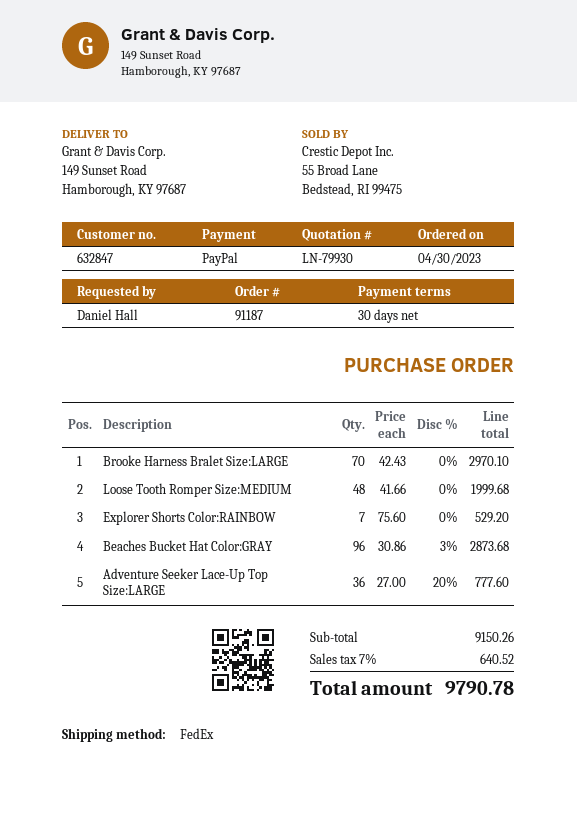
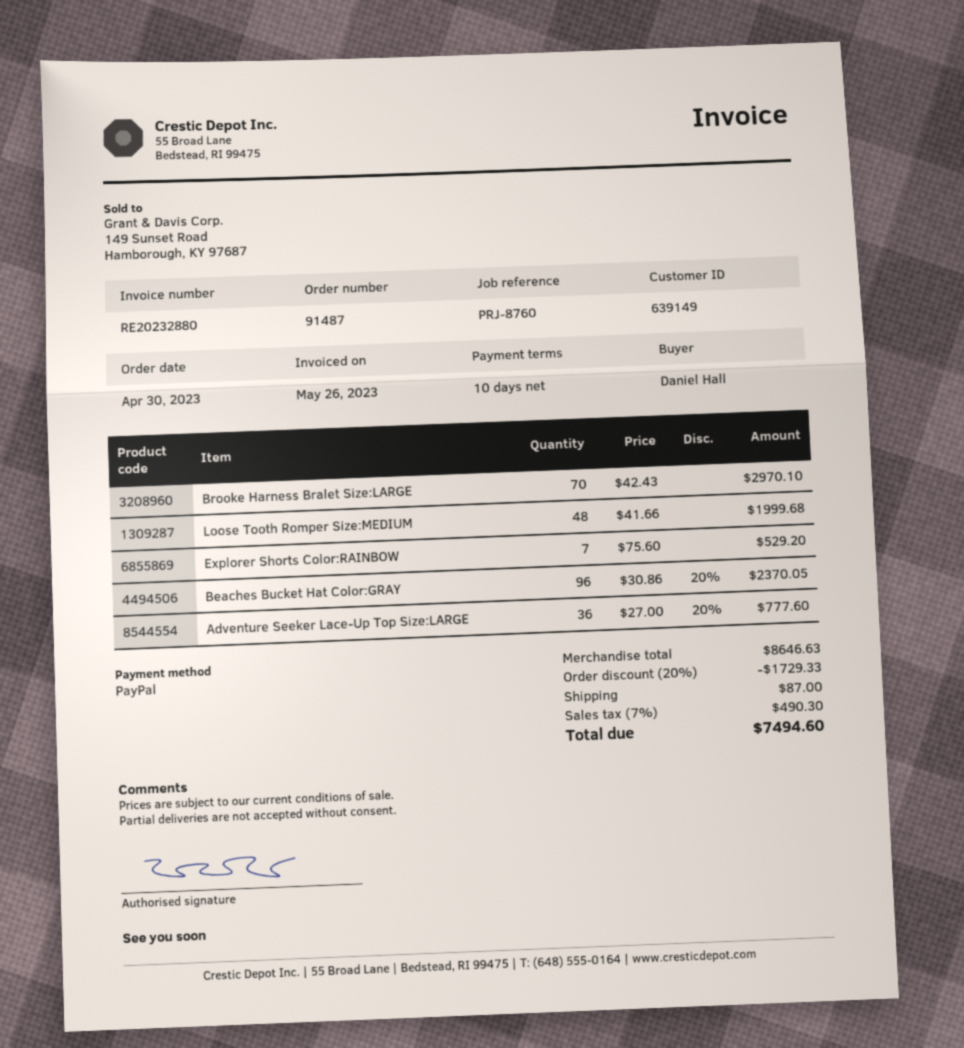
order number: 91187 -> 91487
payment terms: 30 days -> 10 days
customer number: 632847 -> 639149
Beaches Bucket Hat Color:GRAY: 96 x 30.86 - 3% = 2873.68 -> 96 x 30.86 - 20% = 2370.05
subtotal: 9150.26 -> 8646.63
discount: none -> 20% = 1729.33
shipping: none -> 87.00
tax: 7% = 640.52 -> 7% = 490.30
total: 9790.78 -> 7494.60

